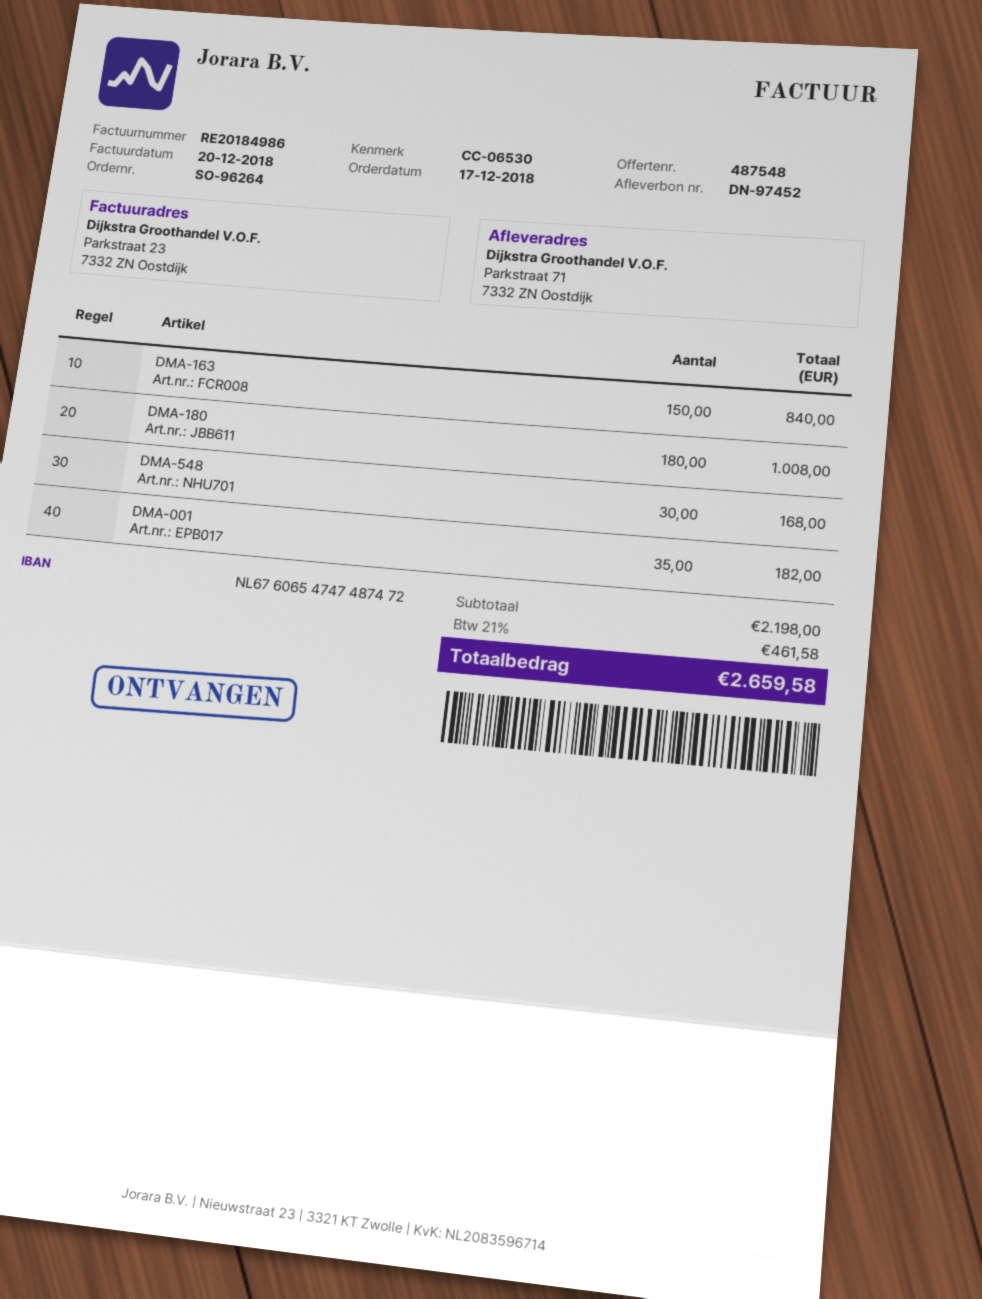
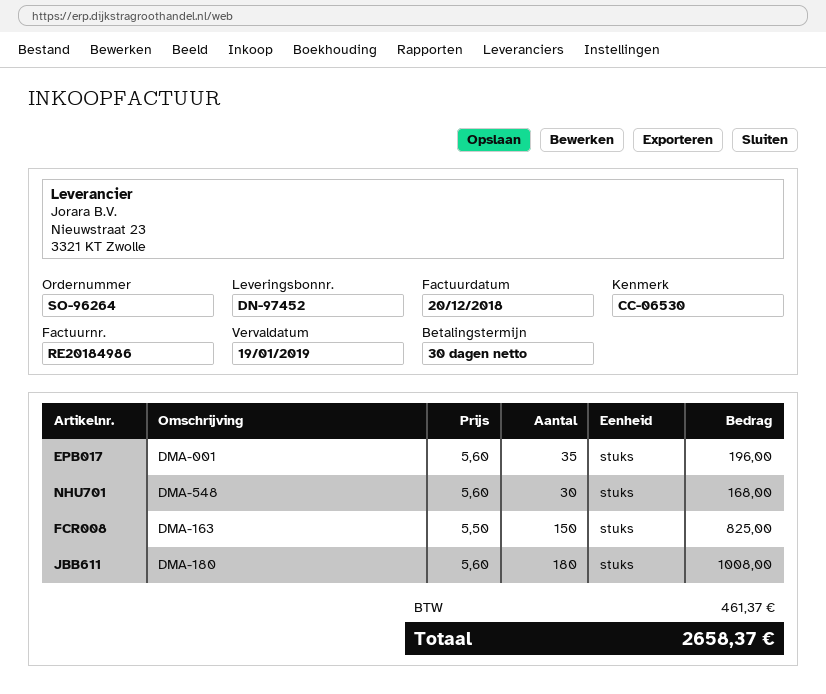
DMA-163: 150 for 840.00 -> 150 for 825.00
DMA-001: 35 for 182.00 -> 35 for 196.00
tax: 461.58 -> 461.37
total: 2659.58 -> 2658.37

